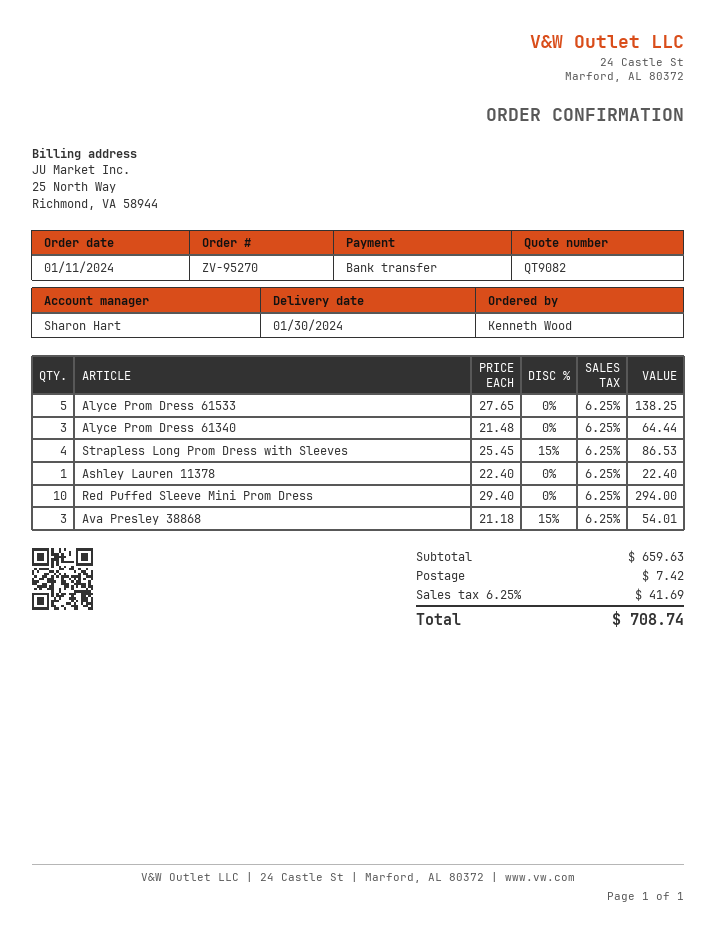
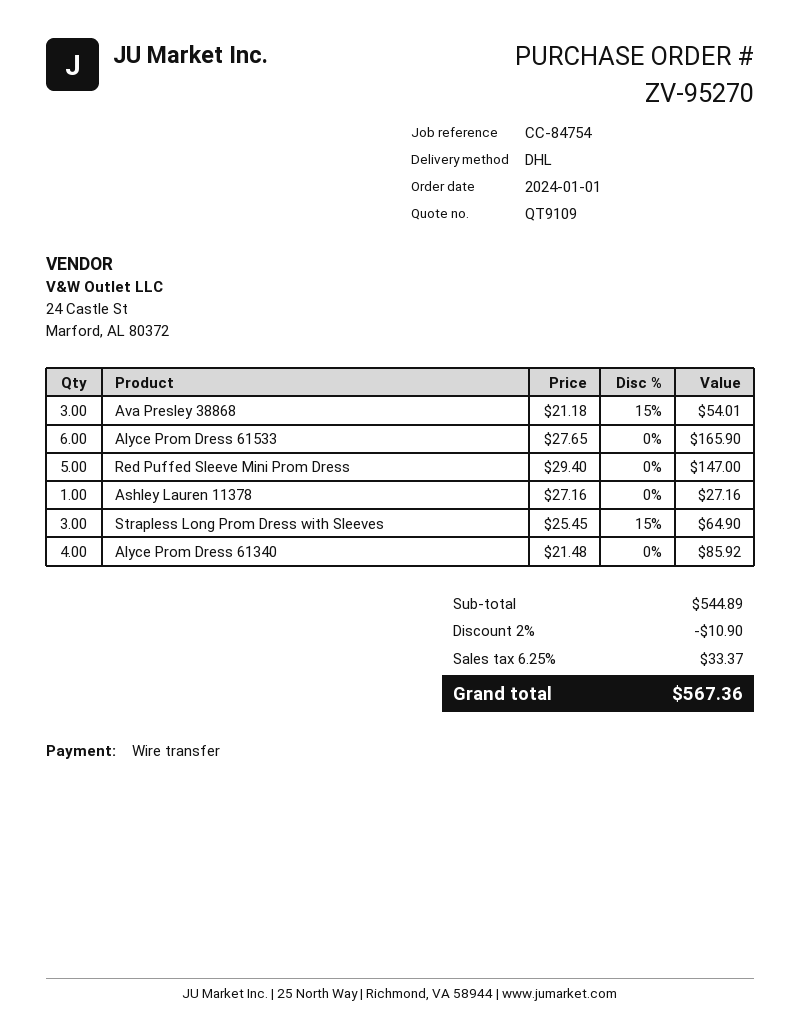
quote number: QT9082 -> QT9109
order date: 2024-01-11 -> 2024-01-01
Alyce Prom Dress 61533: 5 x 27.65 = 138.25 -> 6 x 27.65 = 165.90
Alyce Prom Dress 61340: 3 x 21.48 = 64.44 -> 4 x 21.48 = 85.92
Strapless Long Prom Dress with Sleeves: 4 x 25.45 - 15% = 86.53 -> 3 x 25.45 - 15% = 64.90
Ashley Lauren 11378: 1 x 22.40 = 22.40 -> 1 x 27.16 = 27.16
Red Puffed Sleeve Mini Prom Dress: 10 x 29.40 = 294.00 -> 5 x 29.40 = 147.00
subtotal: 659.63 -> 544.89
discount: none -> 2% = 10.90
shipping: 7.42 -> none
tax: 6.25% = 41.69 -> 6.25% = 33.37
total: 708.74 -> 567.36

